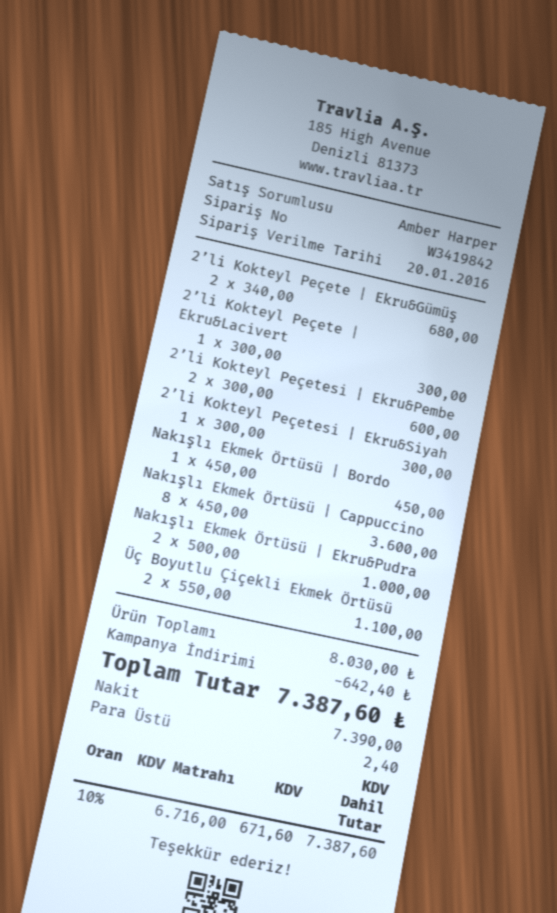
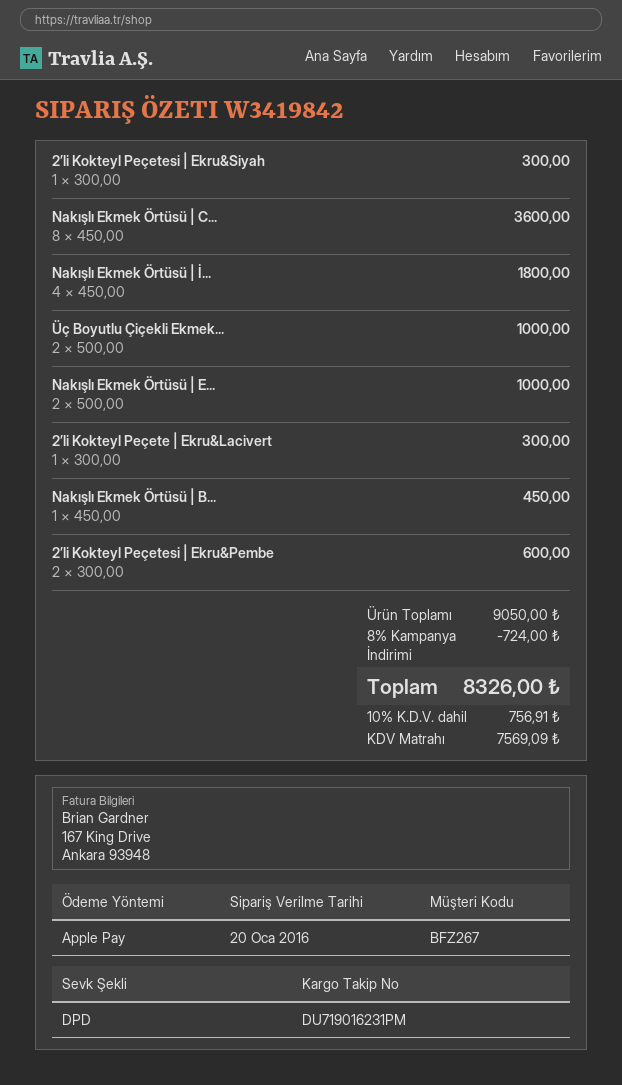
payment method: cash -> Apple Pay
2’li Kokteyl Peçete | Ekru&Gümüş: 2 x 340.00 = 680.00 -> none
Üç Boyutlu Çiçekli Ekmek Örtüsü: 2 x 550.00 = 1100.00 -> 2 x 500.00 = 1000.00
Nakışlı Ekmek Örtüsü | İ...: none -> 4 x 450.00 = 1800.00
subtotal: 8030.00 -> 9050.00
discount: 642.40 -> 724.00
net: 6716.00 -> 7569.09
tax: 10% = 671.60 -> 10% = 756.91
total: 7387.60 -> 8326.00

